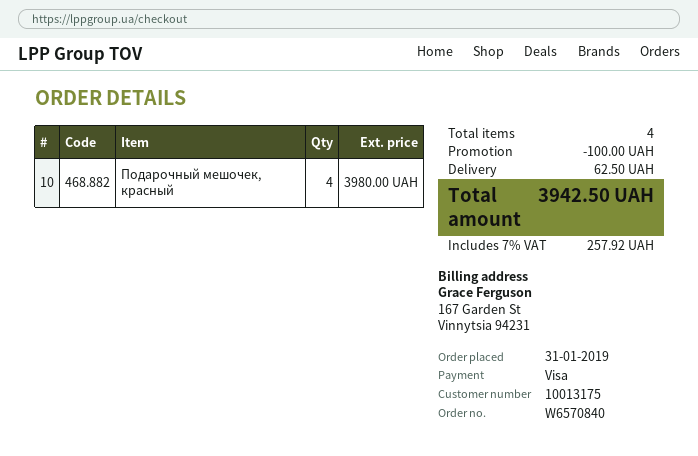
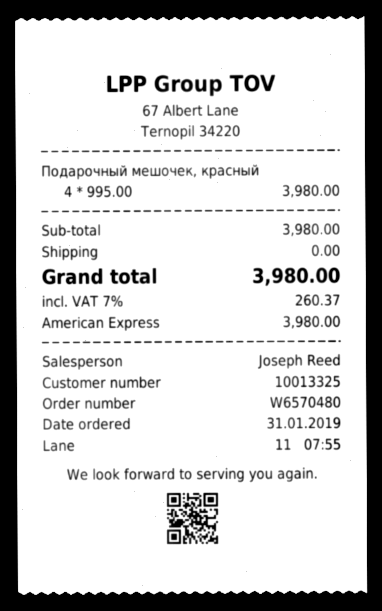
order number: W6570840 -> W6570480
customer number: 10013175 -> 10013325
payment method: Visa -> American Express
discount: 100.00 -> none
shipping: 62.50 -> 0.00
tax: 7% = 257.92 -> 7% = 260.37
total: 3942.50 -> 3980.00

